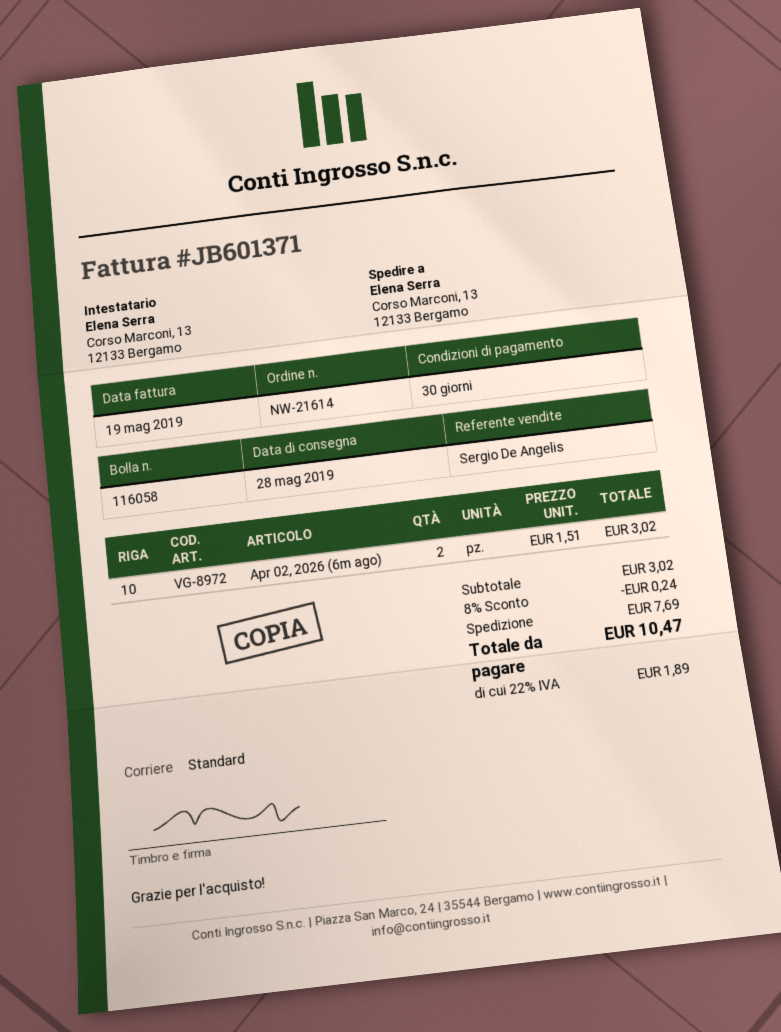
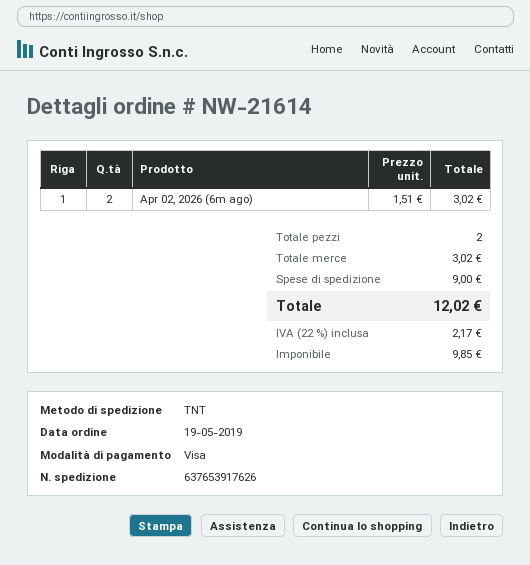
shipping method: standard -> TNT
discount: 8% = 0.24 -> none
shipping: 7.69 -> 9.00
tax: 22% = 1.89 -> 22% = 2.17
total: 10.47 -> 12.02

